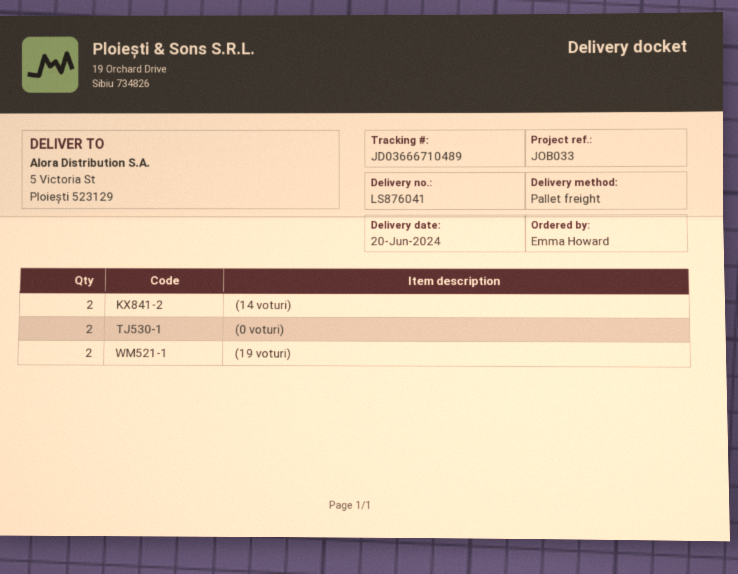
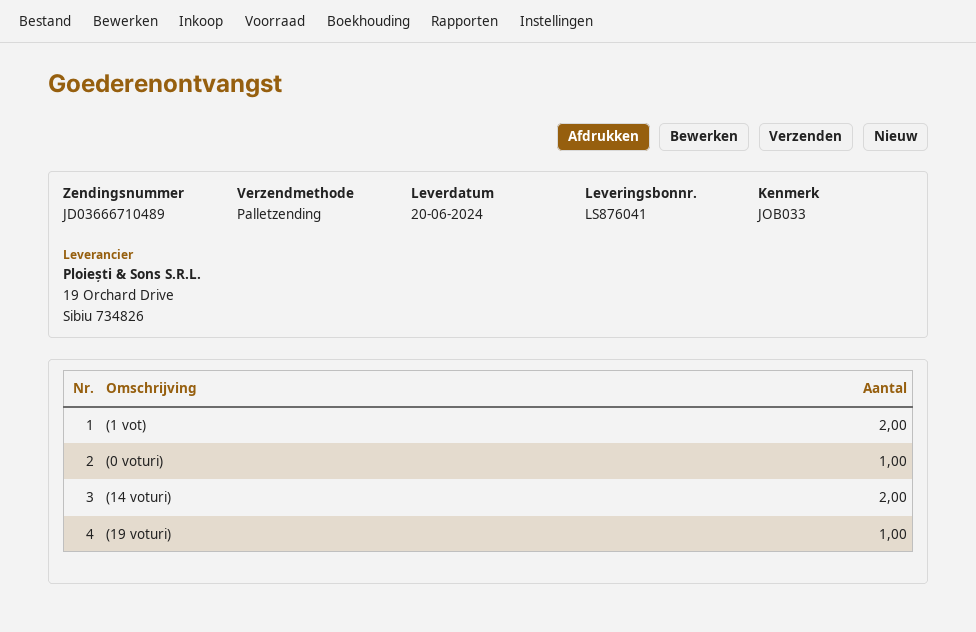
(0 voturi): 2 -> 1
(19 voturi): 2 -> 1
(1 vot): none -> 2

